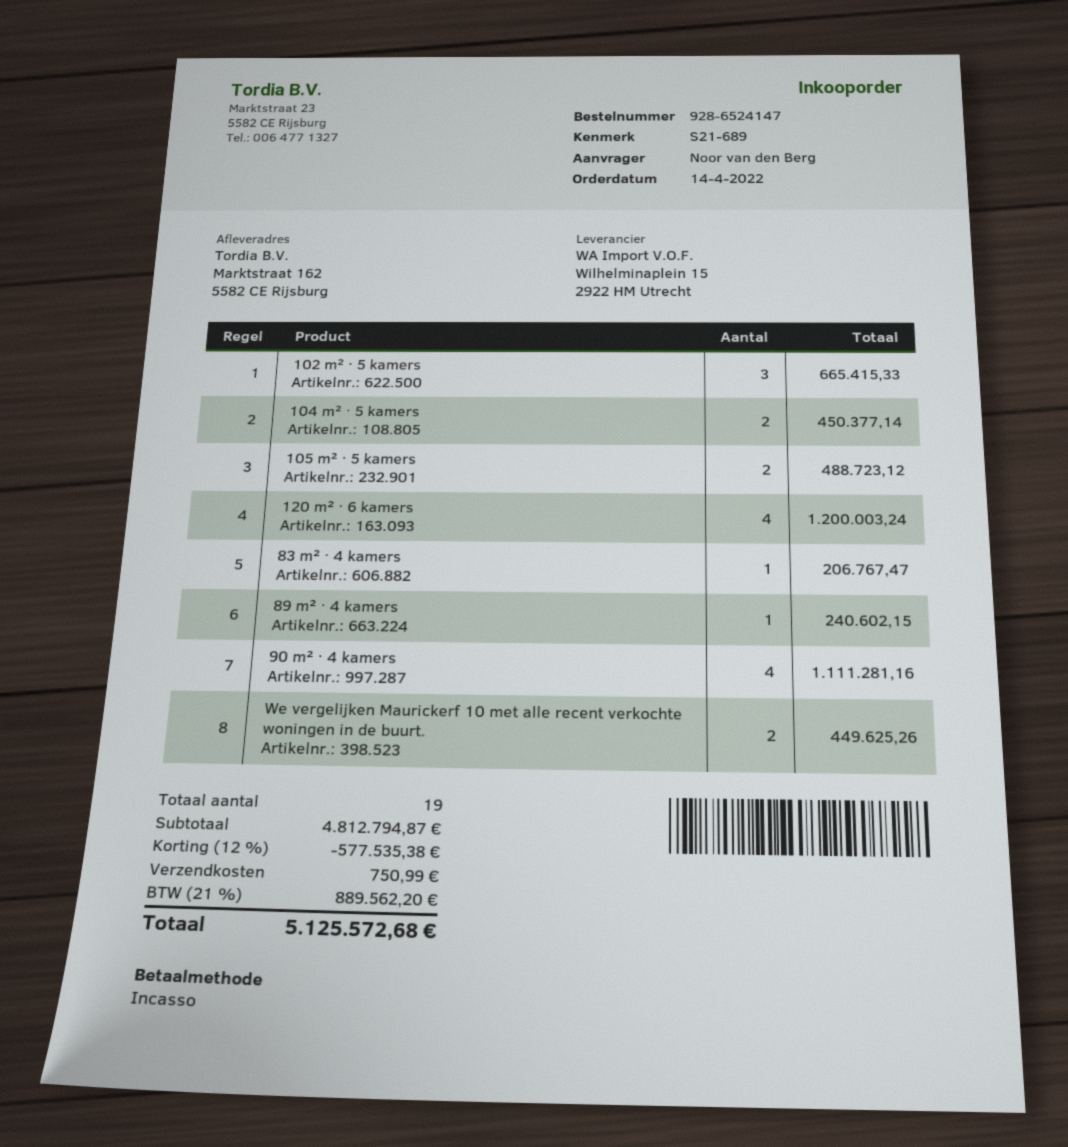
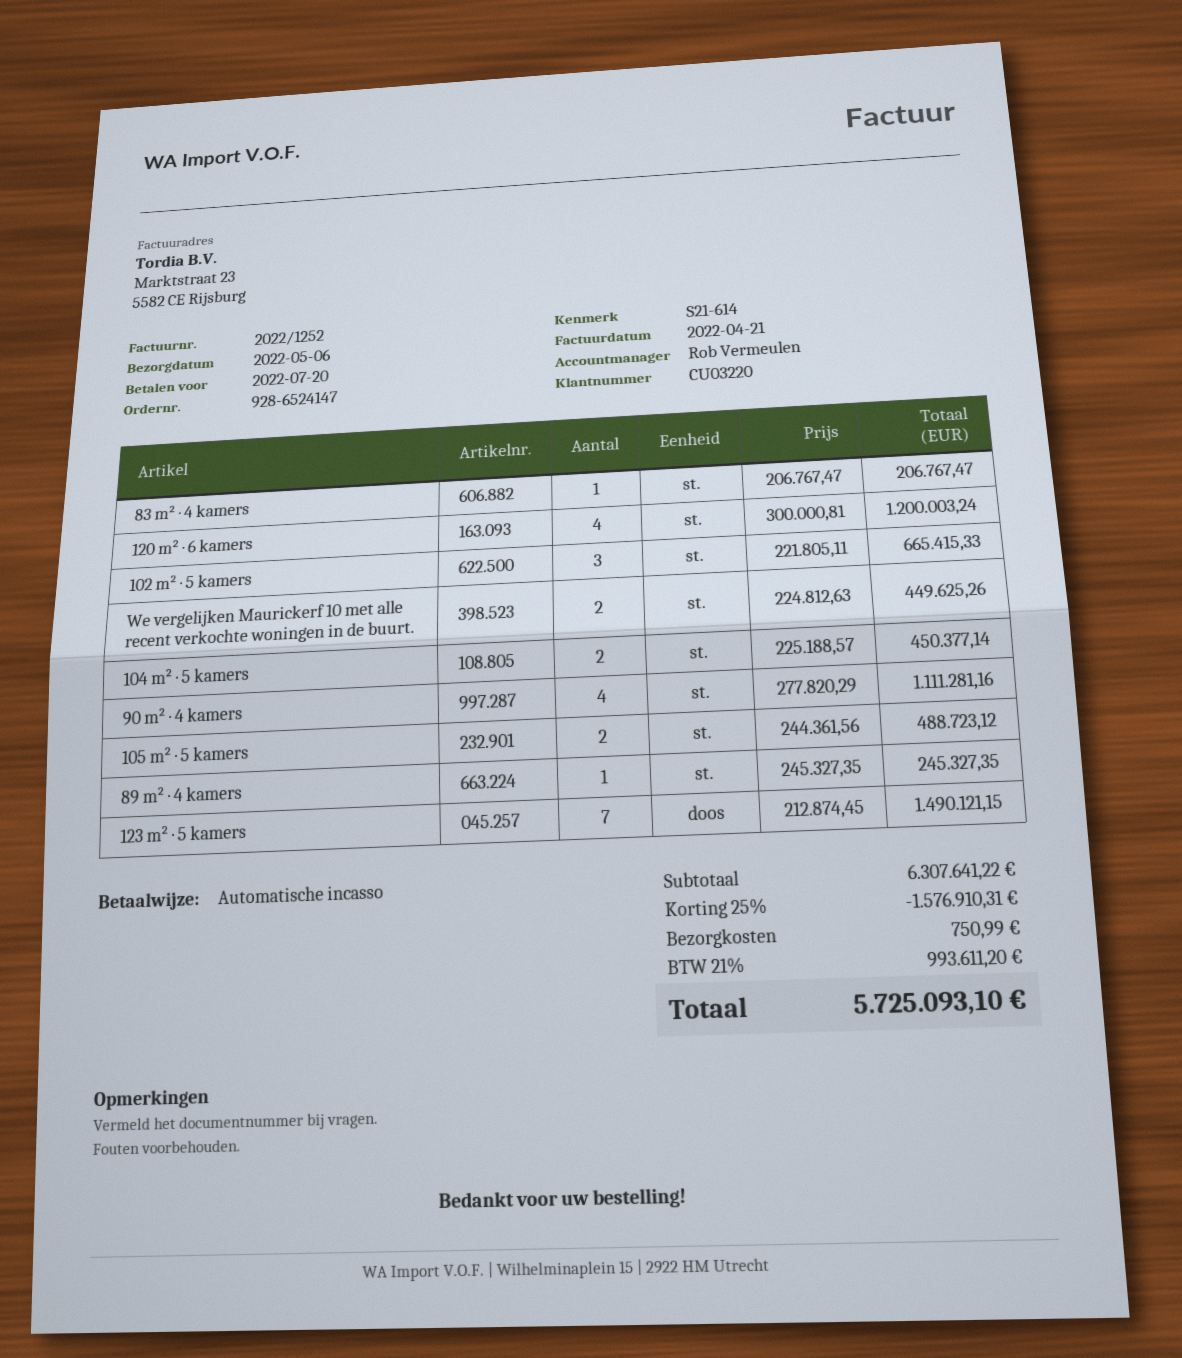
reference: S21-689 -> S21-614
89 m² · 4 kamers: 1 for 240602.15 -> 1 for 245327.35
123 m² · 5 kamers: none -> 7 for 1490121.15
subtotal: 4812794.87 -> 6307641.22
discount: 12% = 577535.38 -> 25% = 1576910.31
tax: 21% = 889562.20 -> 21% = 993611.20
total: 5125572.68 -> 5725093.10

